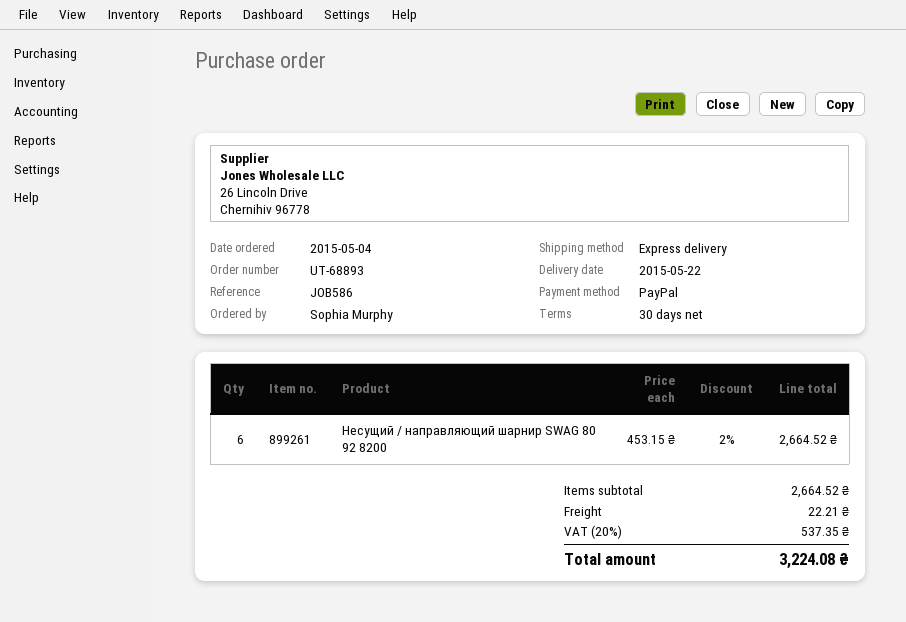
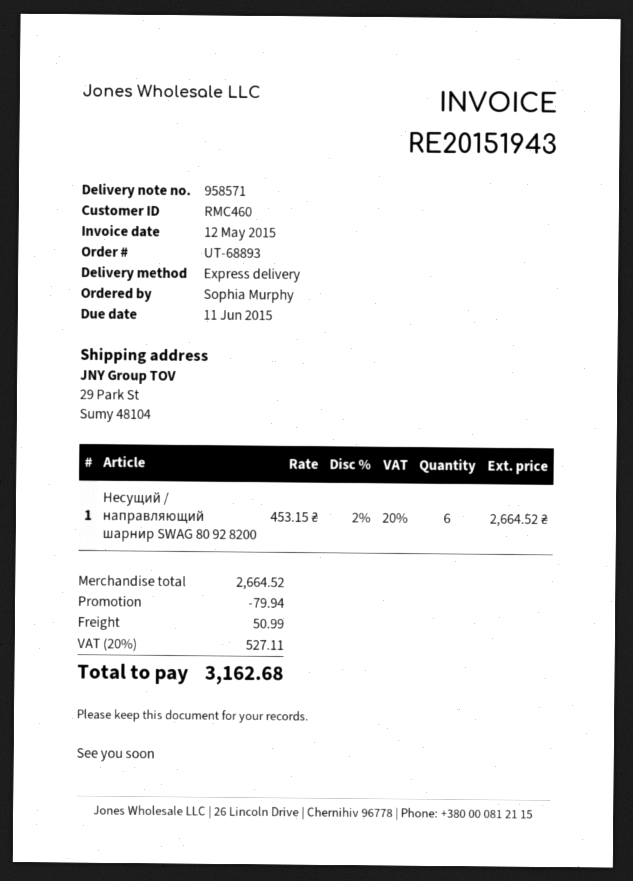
discount: none -> 79.94
shipping: 22.21 -> 50.99
tax: 20% = 537.35 -> 20% = 527.11
total: 3224.08 -> 3162.68

